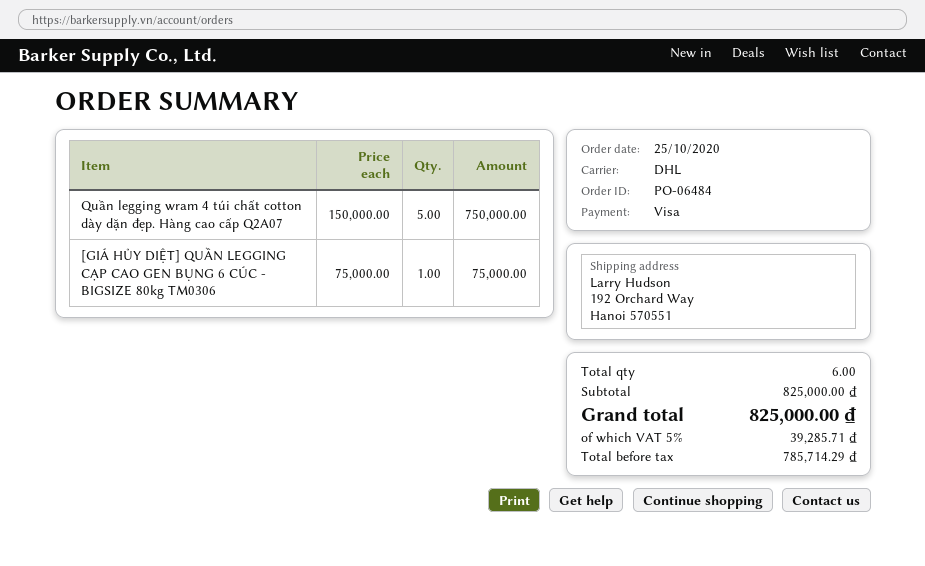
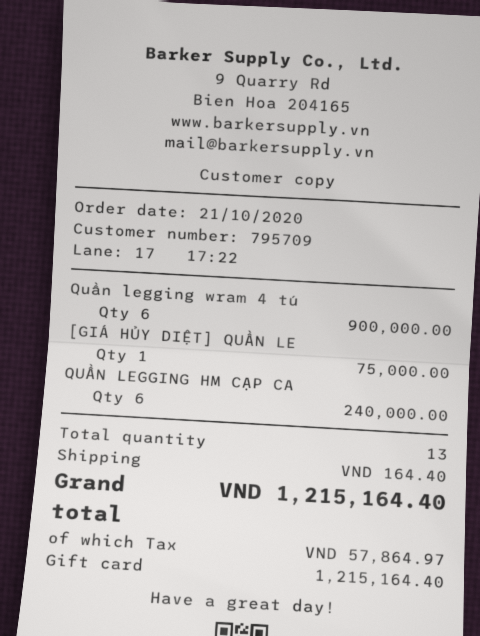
order date: 2020-10-25 -> 2020-10-21
payment method: Visa -> gift card
Quần legging wram 4 túi chất cotton dày dặn đẹp. Hàng cao cấp Q2A07: 5 for 750000.00 -> 6 for 900000.00
QUẦN LEGGING HM CẠP CA: none -> 6 for 240000.00
total quantity: 6 -> 13
shipping: none -> 164.40
tax: 39285.71 -> 57864.97
total: 825000.00 -> 1215164.40

